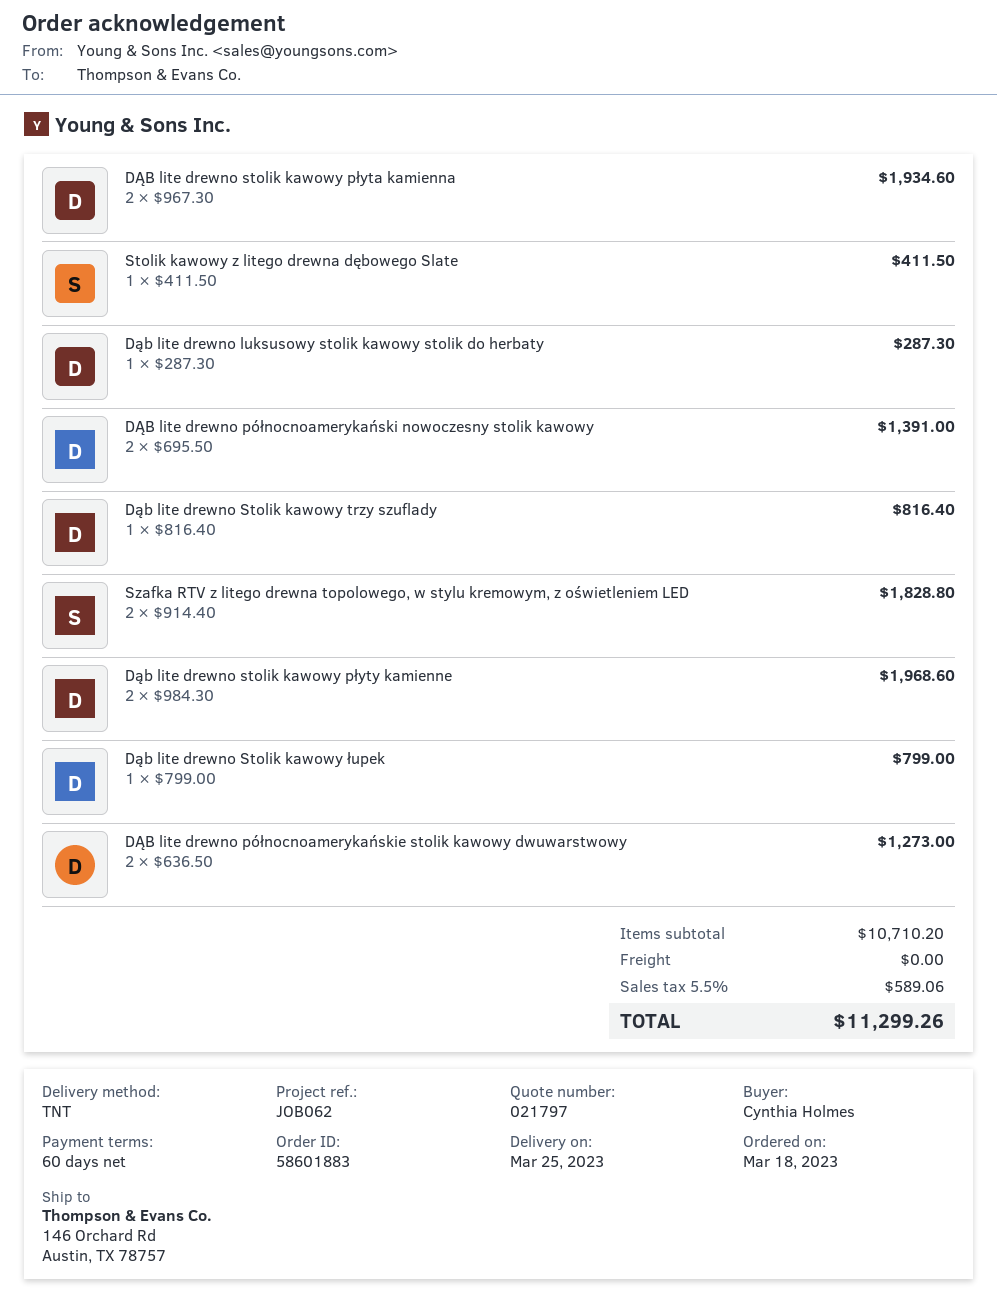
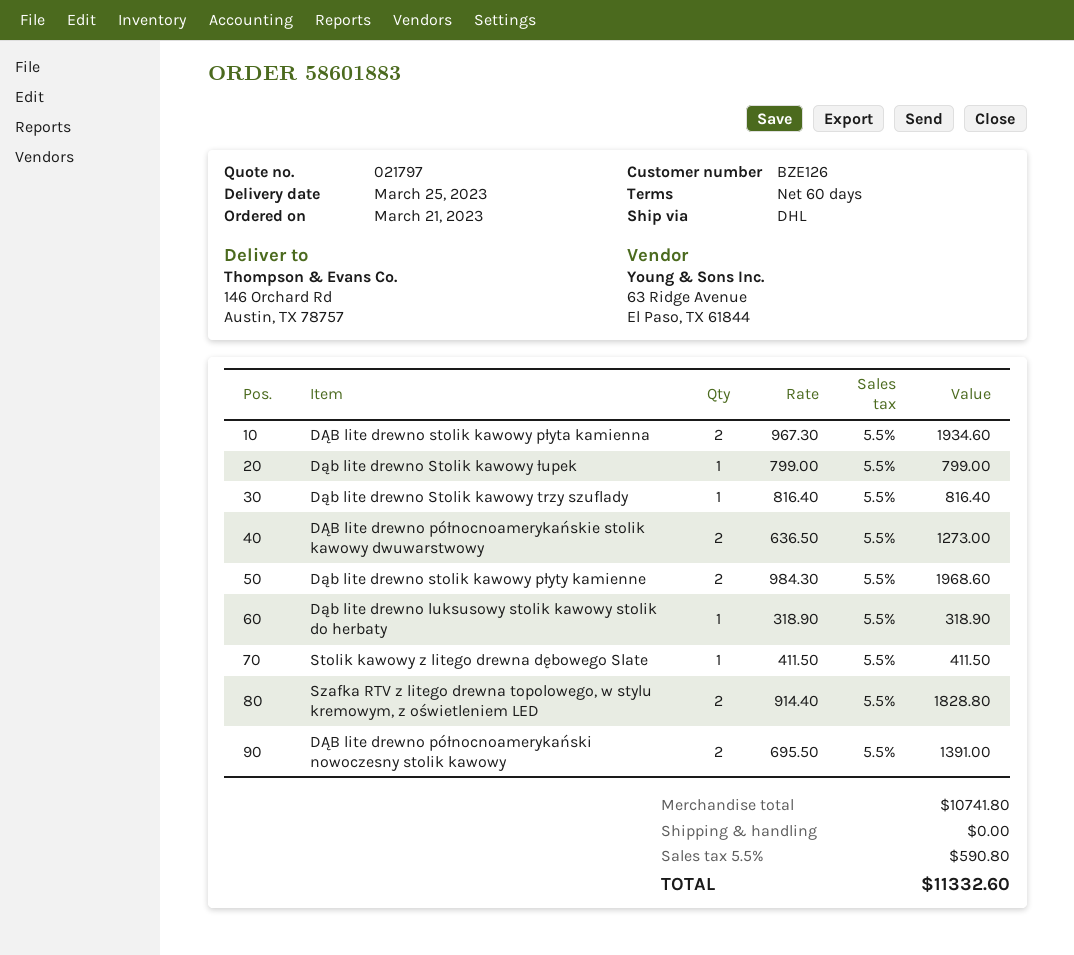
order date: 2023-03-18 -> 2023-03-21
shipping method: TNT -> DHL
Dąb lite drewno luksusowy stolik kawowy stolik do herbaty: 1 x 287.30 = 287.30 -> 1 x 318.90 = 318.90
subtotal: 10710.20 -> 10741.80
tax: 5.5% = 589.06 -> 5.5% = 590.80
total: 11299.26 -> 11332.60

